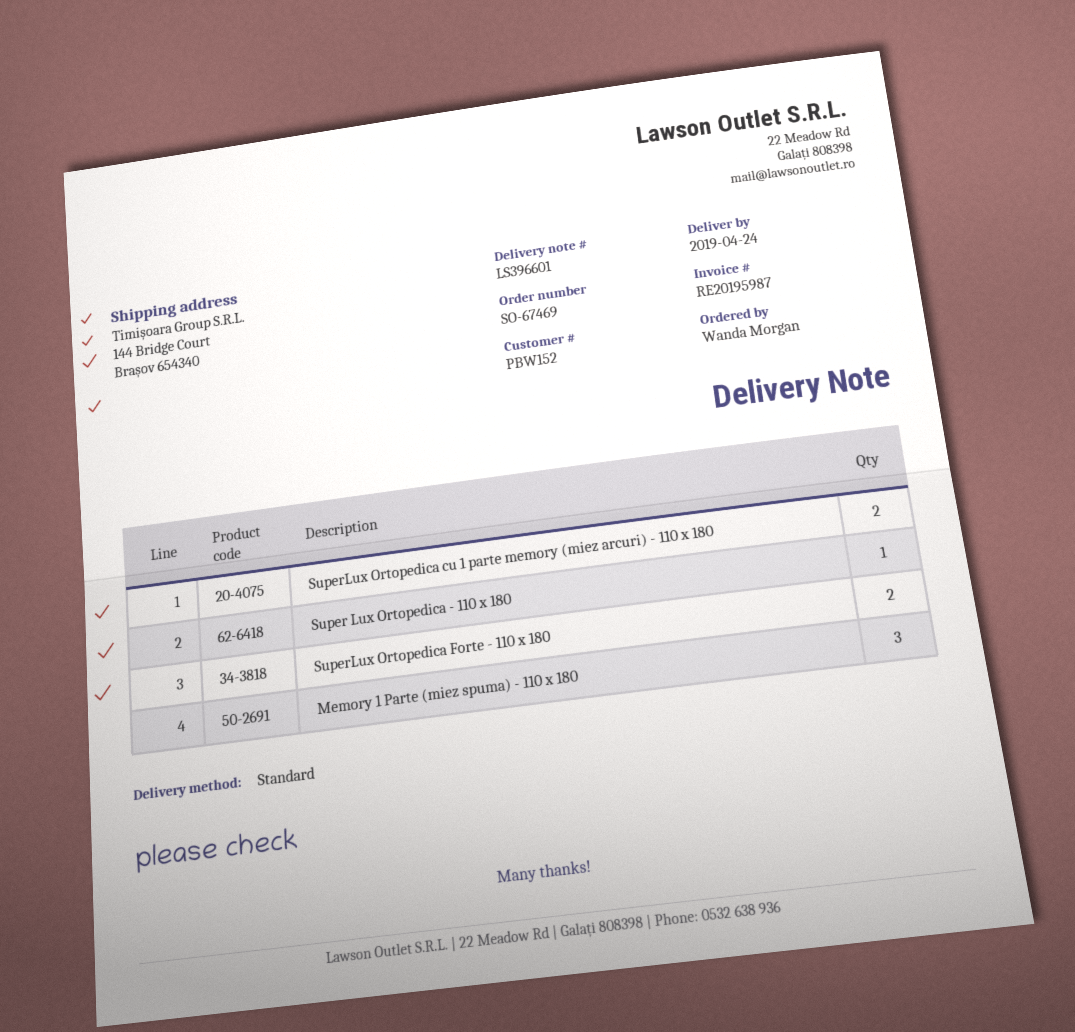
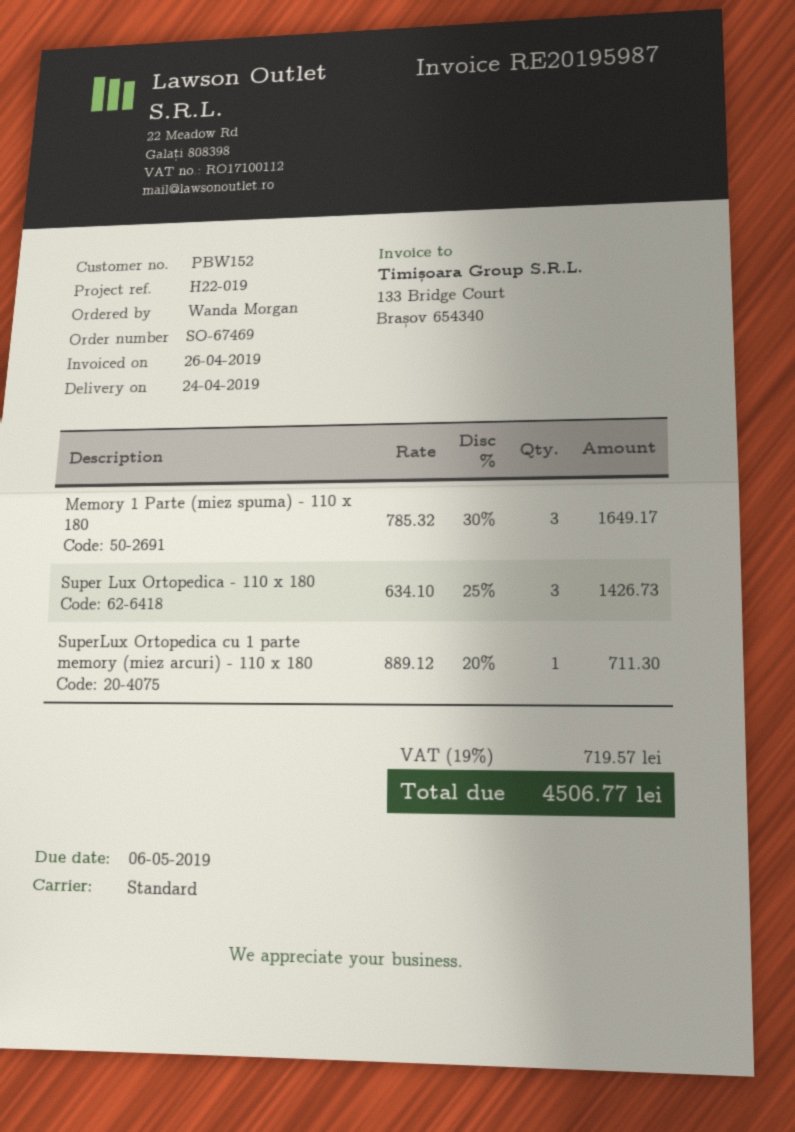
SuperLux Ortopedica cu 1 parte memory (miez arcuri) - 110 x 180: 2 -> 1
Super Lux Ortopedica - 110 x 180: 1 -> 3
SuperLux Ortopedica Forte - 110 x 180: 2 -> none

